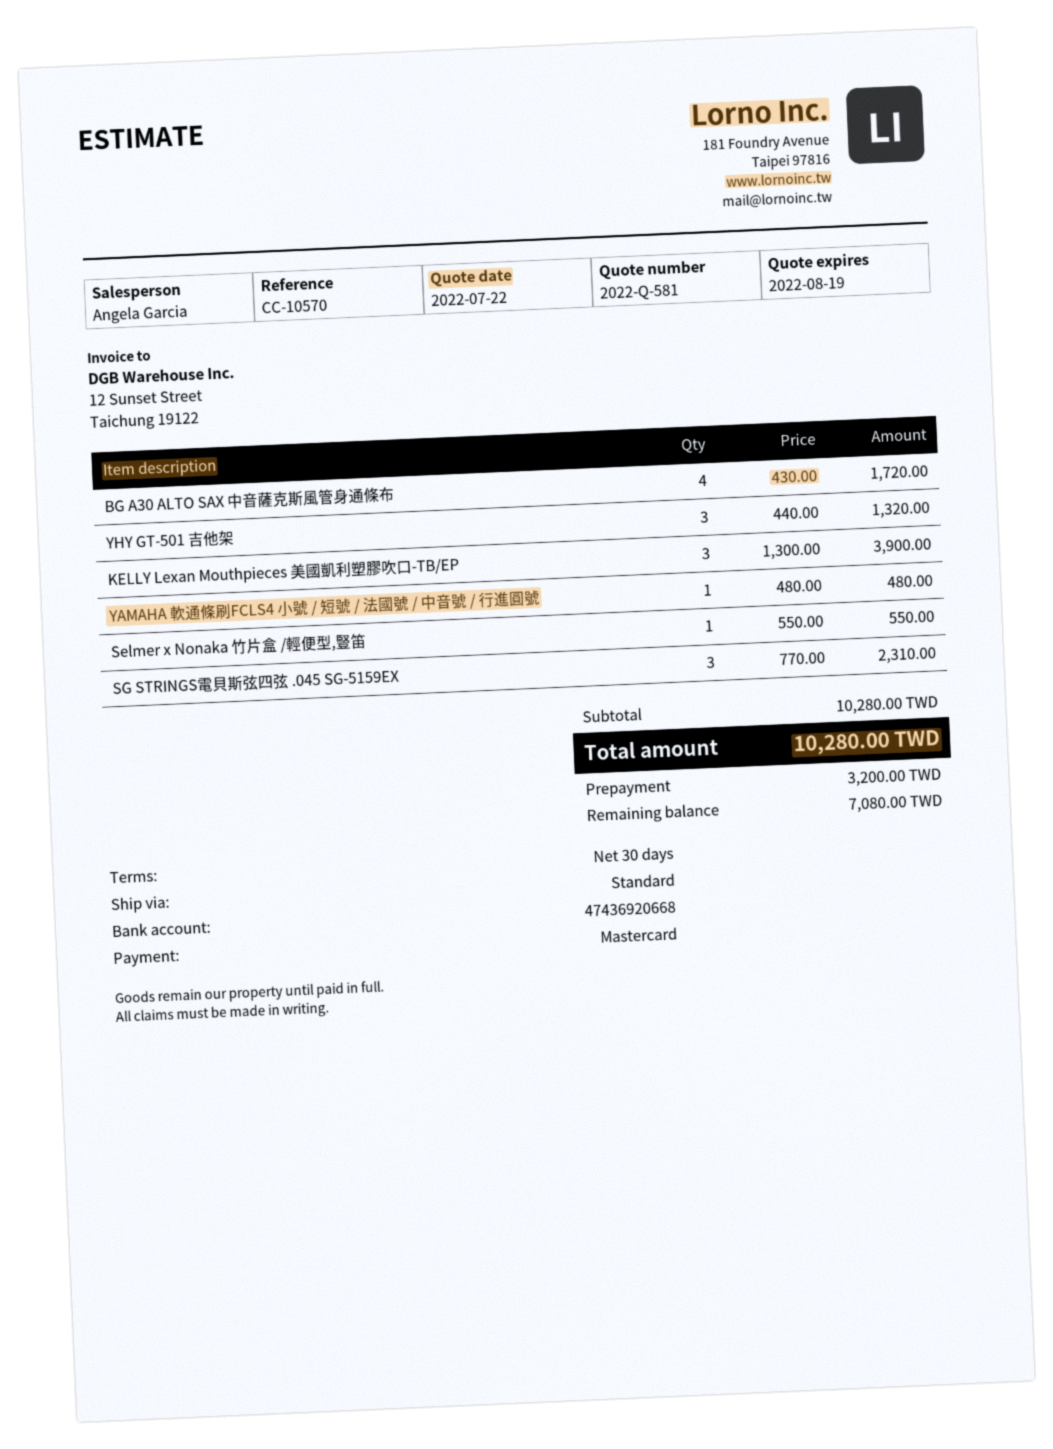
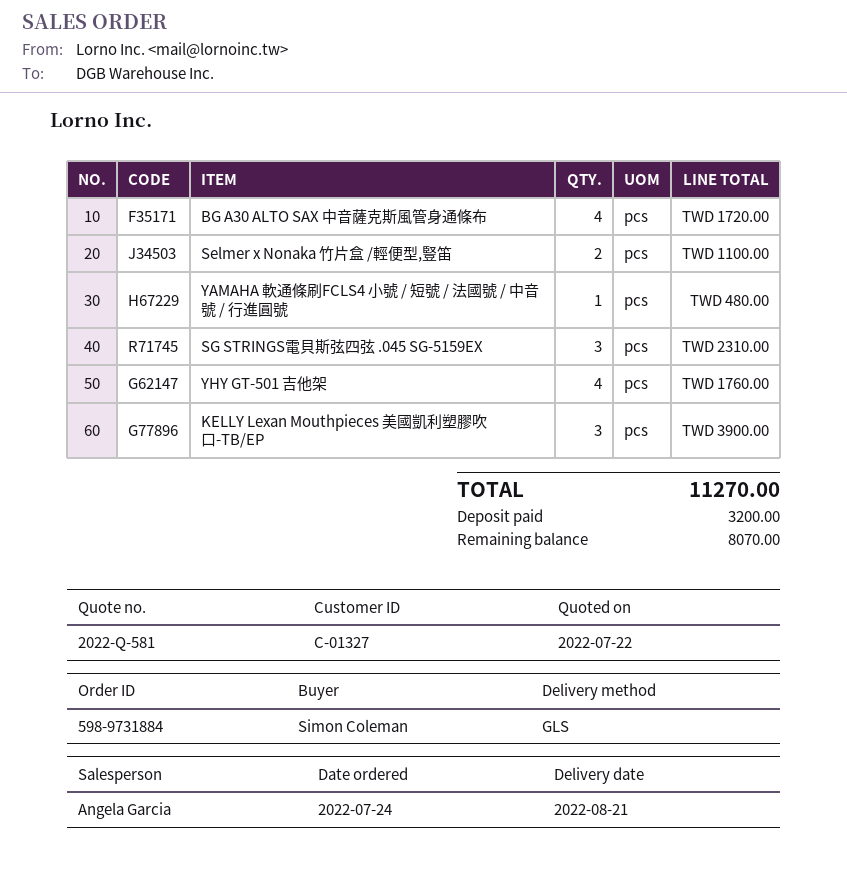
shipping method: standard -> GLS
YHY GT-501 吉他架: 3 for 1320.00 -> 4 for 1760.00
Selmer x Nonaka 竹片盒 /輕便型,豎笛: 1 for 550.00 -> 2 for 1100.00
total: 10280.00 -> 11270.00
balance: 7080.00 -> 8070.00

